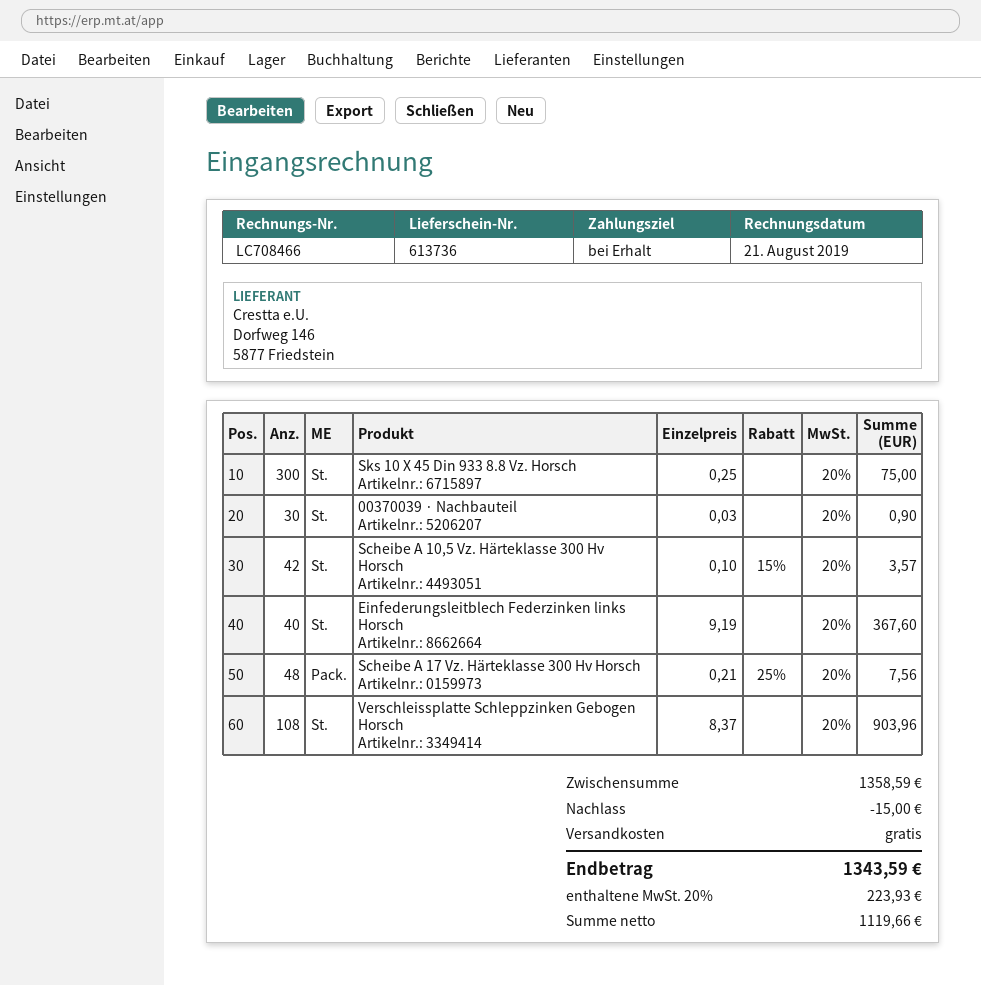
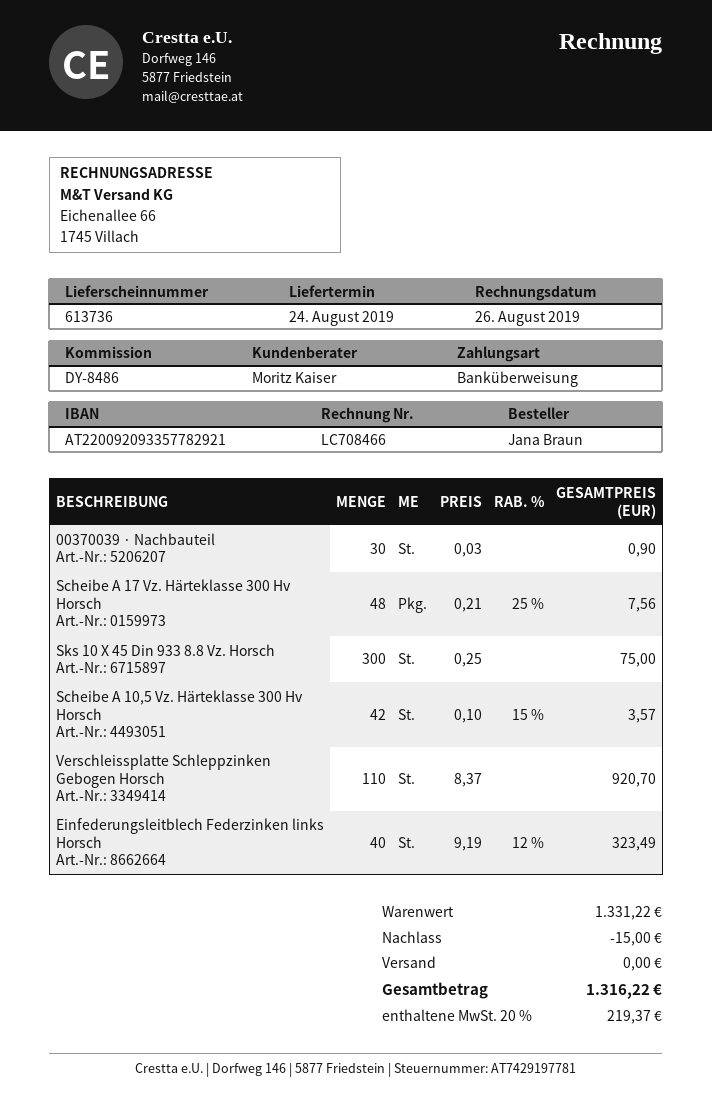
invoice date: 2019-08-21 -> 2019-08-26
Einfederungsleitblech Federzinken links Horsch: 40 x 9.19 = 367.60 -> 40 x 9.19 - 12% = 323.49
Verschleissplatte Schleppzinken Gebogen Horsch: 108 x 8.37 = 903.96 -> 110 x 8.37 = 920.70
subtotal: 1358.59 -> 1331.22
tax: 20% = 223.93 -> 20% = 219.37
total: 1343.59 -> 1316.22

